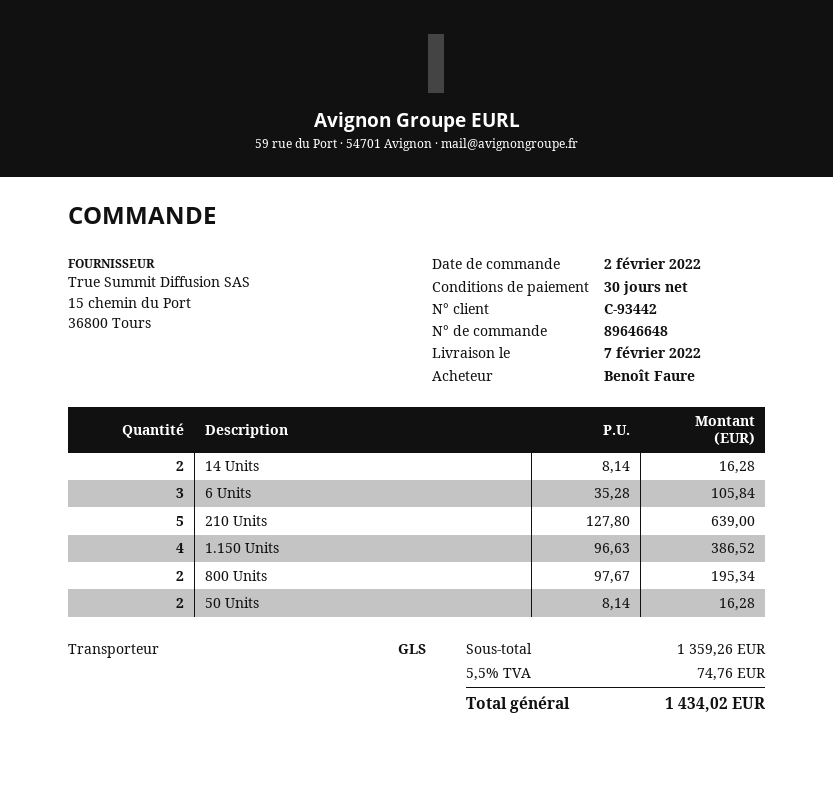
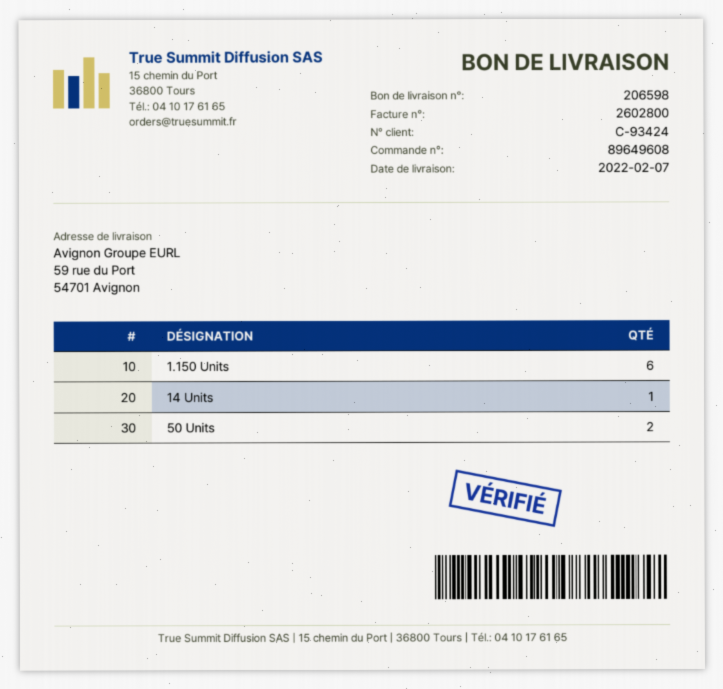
order number: 89646648 -> 89649608
customer number: C-93442 -> C-93424
14 Units: 2 -> 1
6 Units: 3 -> none
210 Units: 5 -> none
1.150 Units: 4 -> 6
800 Units: 2 -> none

